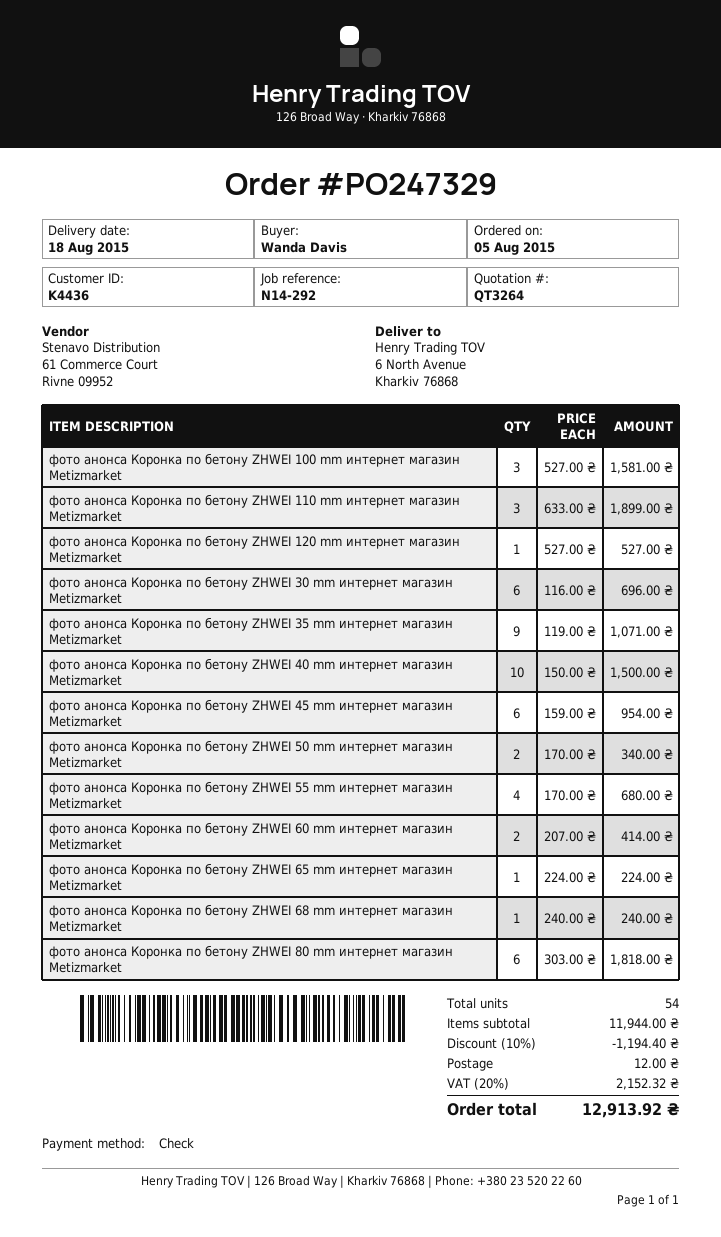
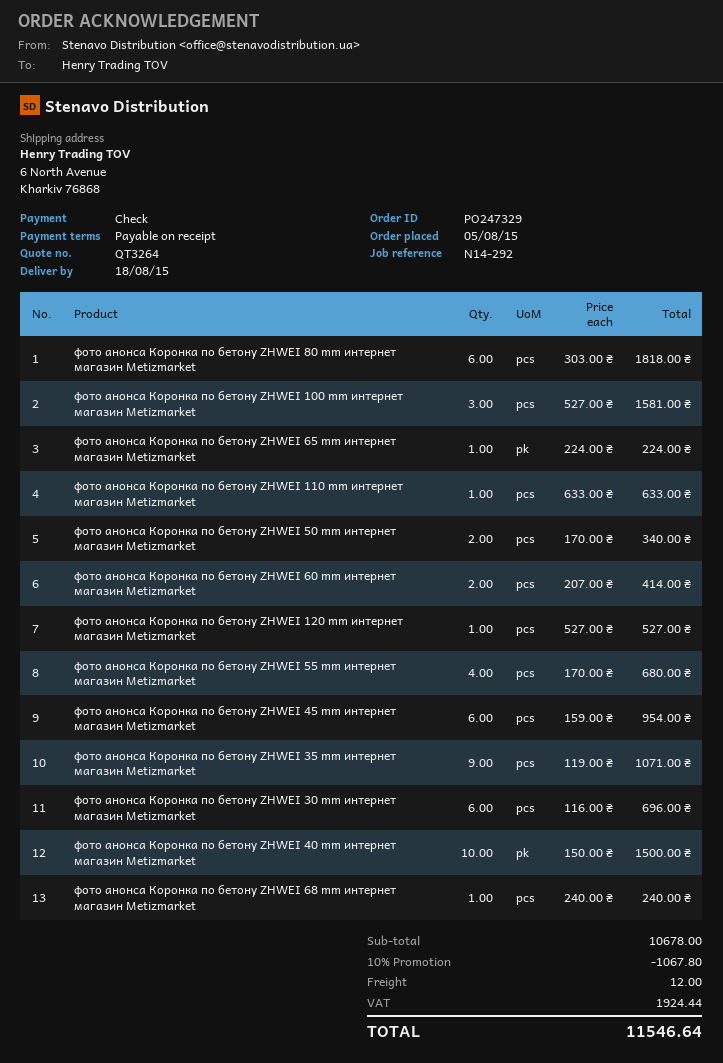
фото анонса Коронка по бетону ZHWEI 110 mm интернет магазин Metizmarket: 3 x 633.00 = 1899.00 -> 1 x 633.00 = 633.00
subtotal: 11944.00 -> 10678.00
discount: 10% = 1194.40 -> 10% = 1067.80
tax: 2152.32 -> 1924.44
total: 12913.92 -> 11546.64

